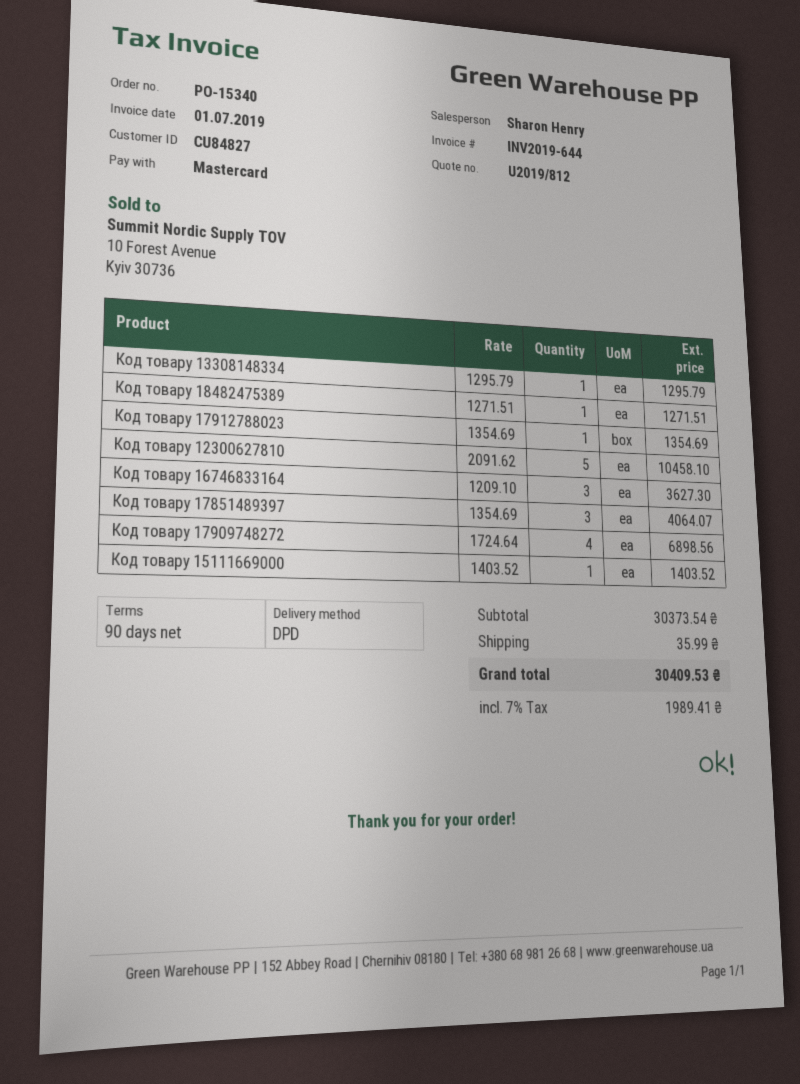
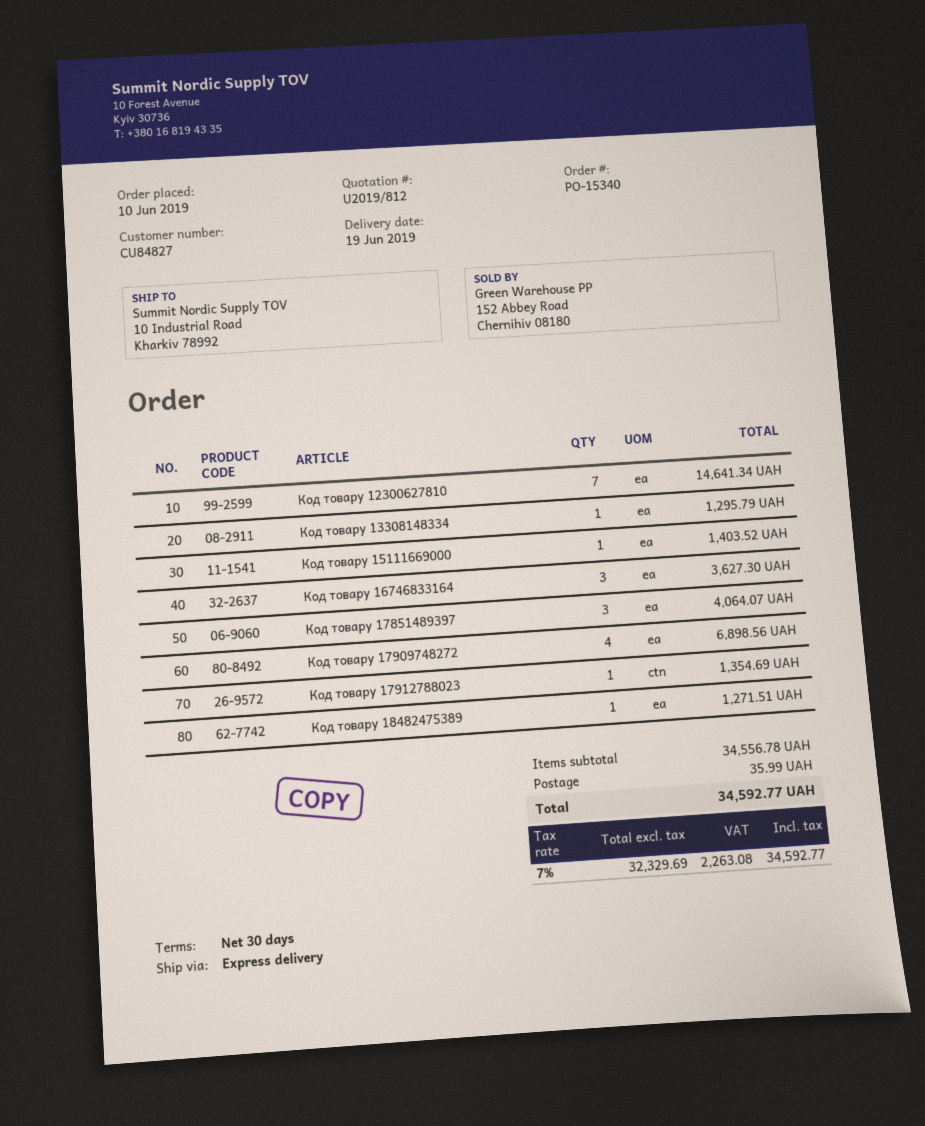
payment terms: 90 days -> 30 days
shipping method: DPD -> express
Код товару 12300627810: 5 for 10458.10 -> 7 for 14641.34
subtotal: 30373.54 -> 34556.78
tax: 7% = 1989.41 -> 7% = 2263.08
total: 30409.53 -> 34592.77

